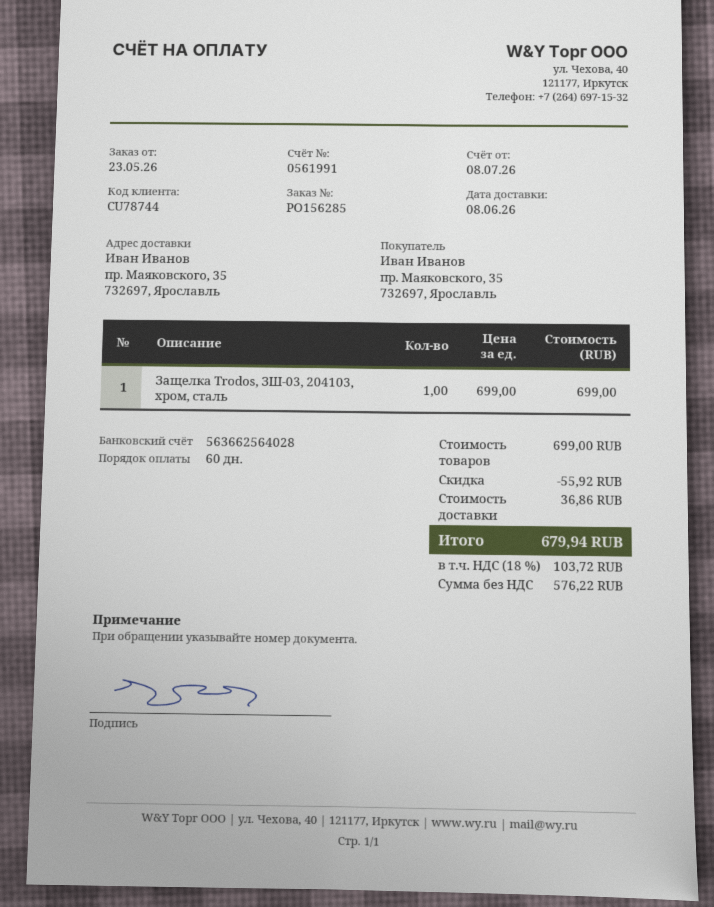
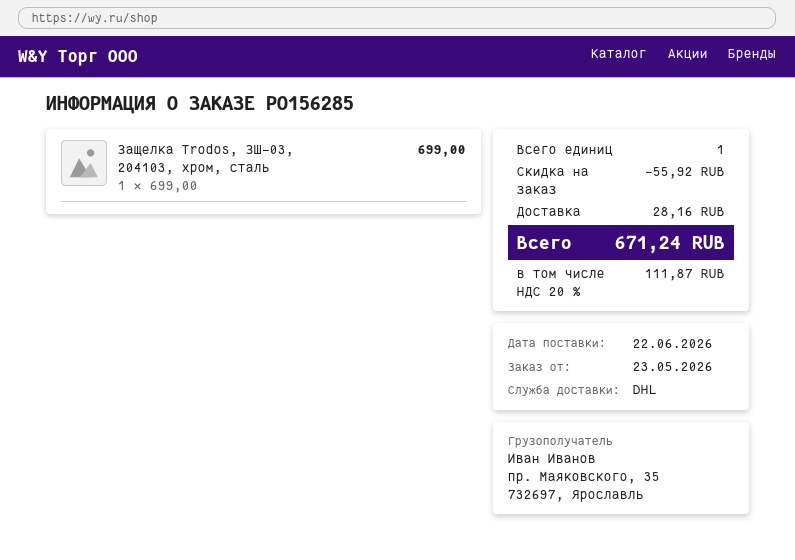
delivery date: 2026-06-08 -> 2026-06-22
shipping: 36.86 -> 28.16
tax: 18% = 103.72 -> 20% = 111.87
total: 679.94 -> 671.24

